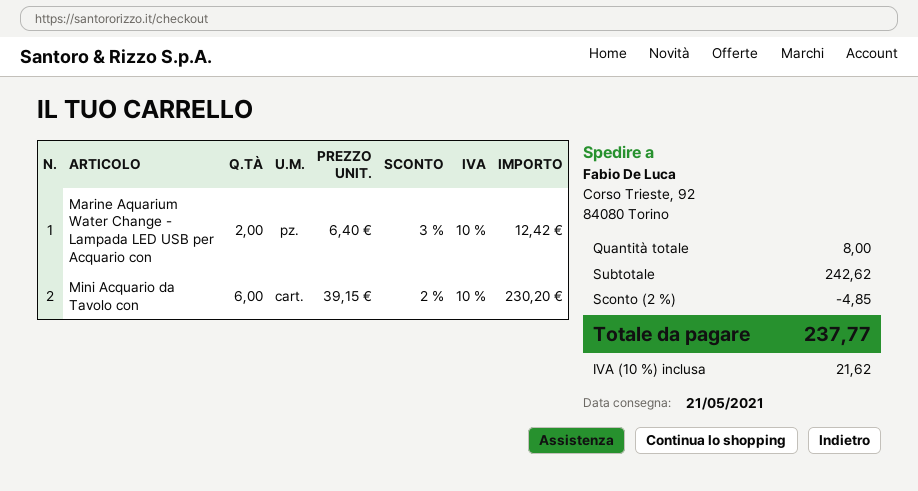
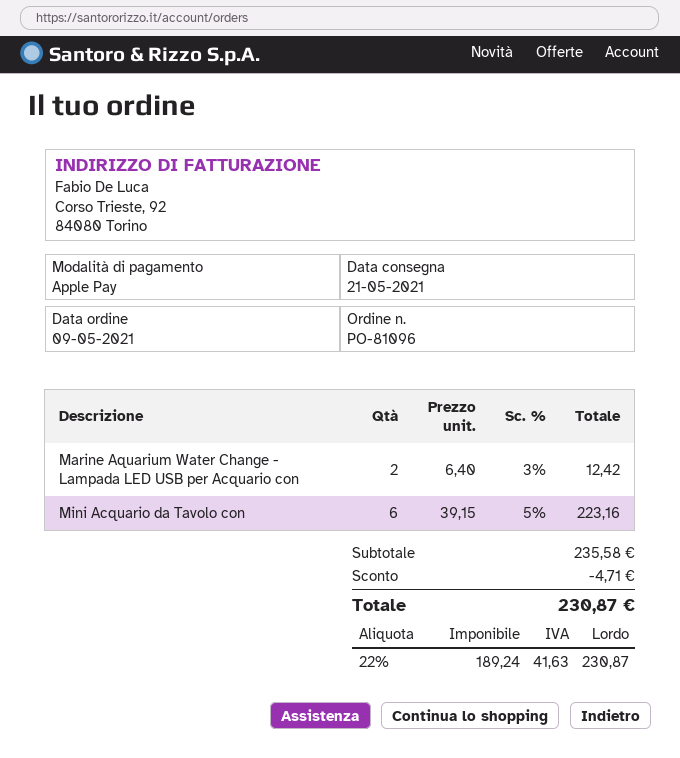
Mini Acquario da Tavolo con: 6 x 39.15 - 2% = 230.20 -> 6 x 39.15 - 5% = 223.16
subtotal: 242.62 -> 235.58
discount: 4.85 -> 4.71
tax: 10% = 21.62 -> 22% = 41.63
total: 237.77 -> 230.87

